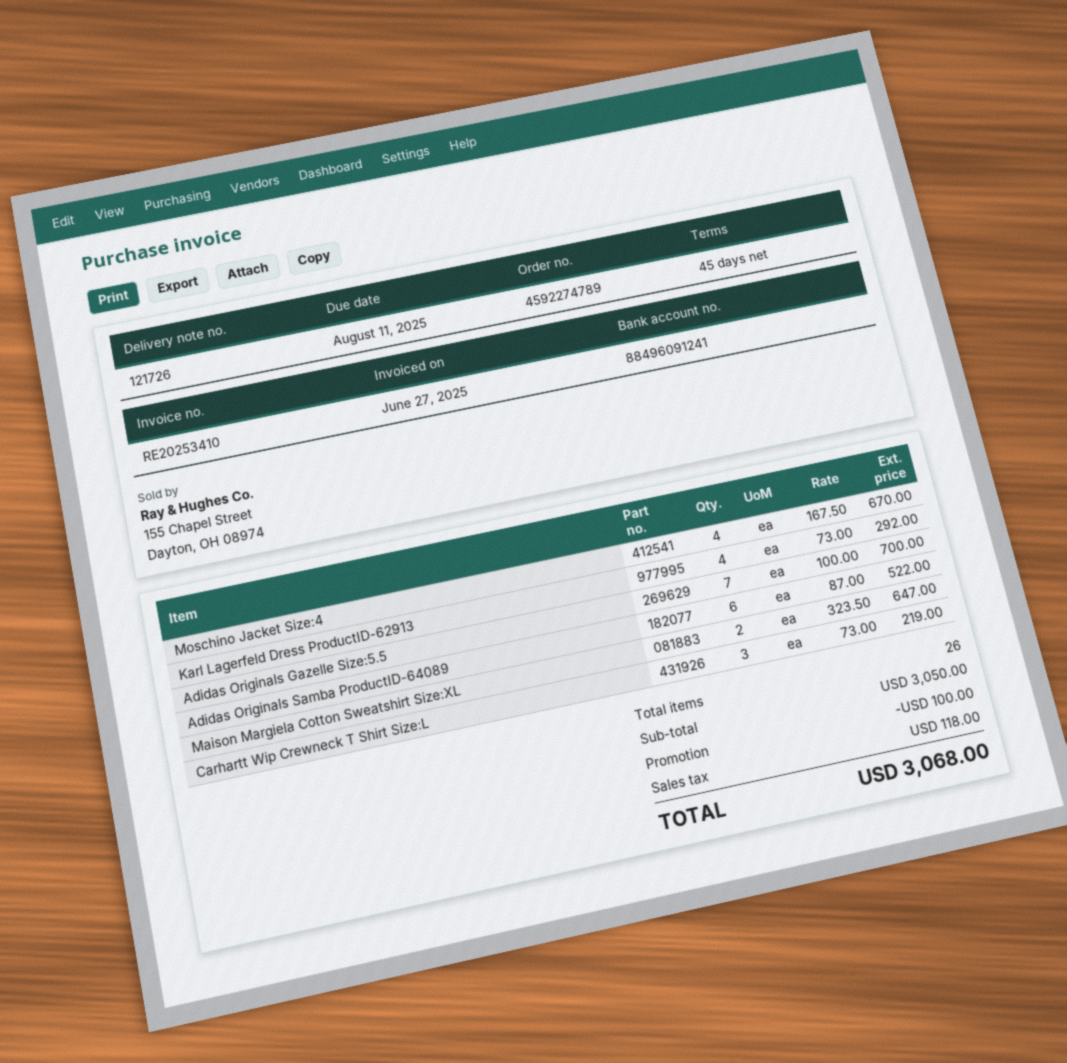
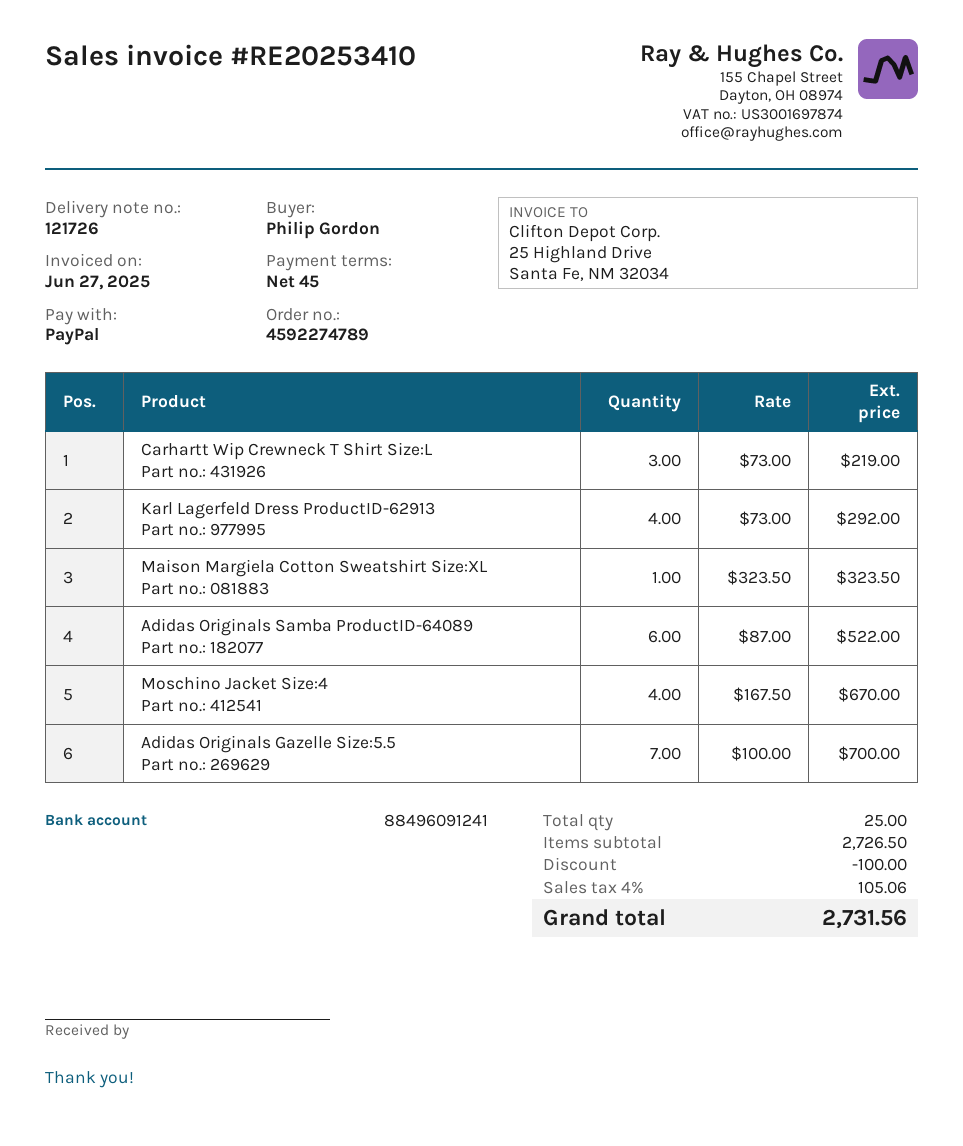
Maison Margiela Cotton Sweatshirt Size:XL: 2 x 323.50 = 647.00 -> 1 x 323.50 = 323.50
total quantity: 26 -> 25
subtotal: 3050.00 -> 2726.50
tax: 118.00 -> 105.06
total: 3068.00 -> 2731.56

